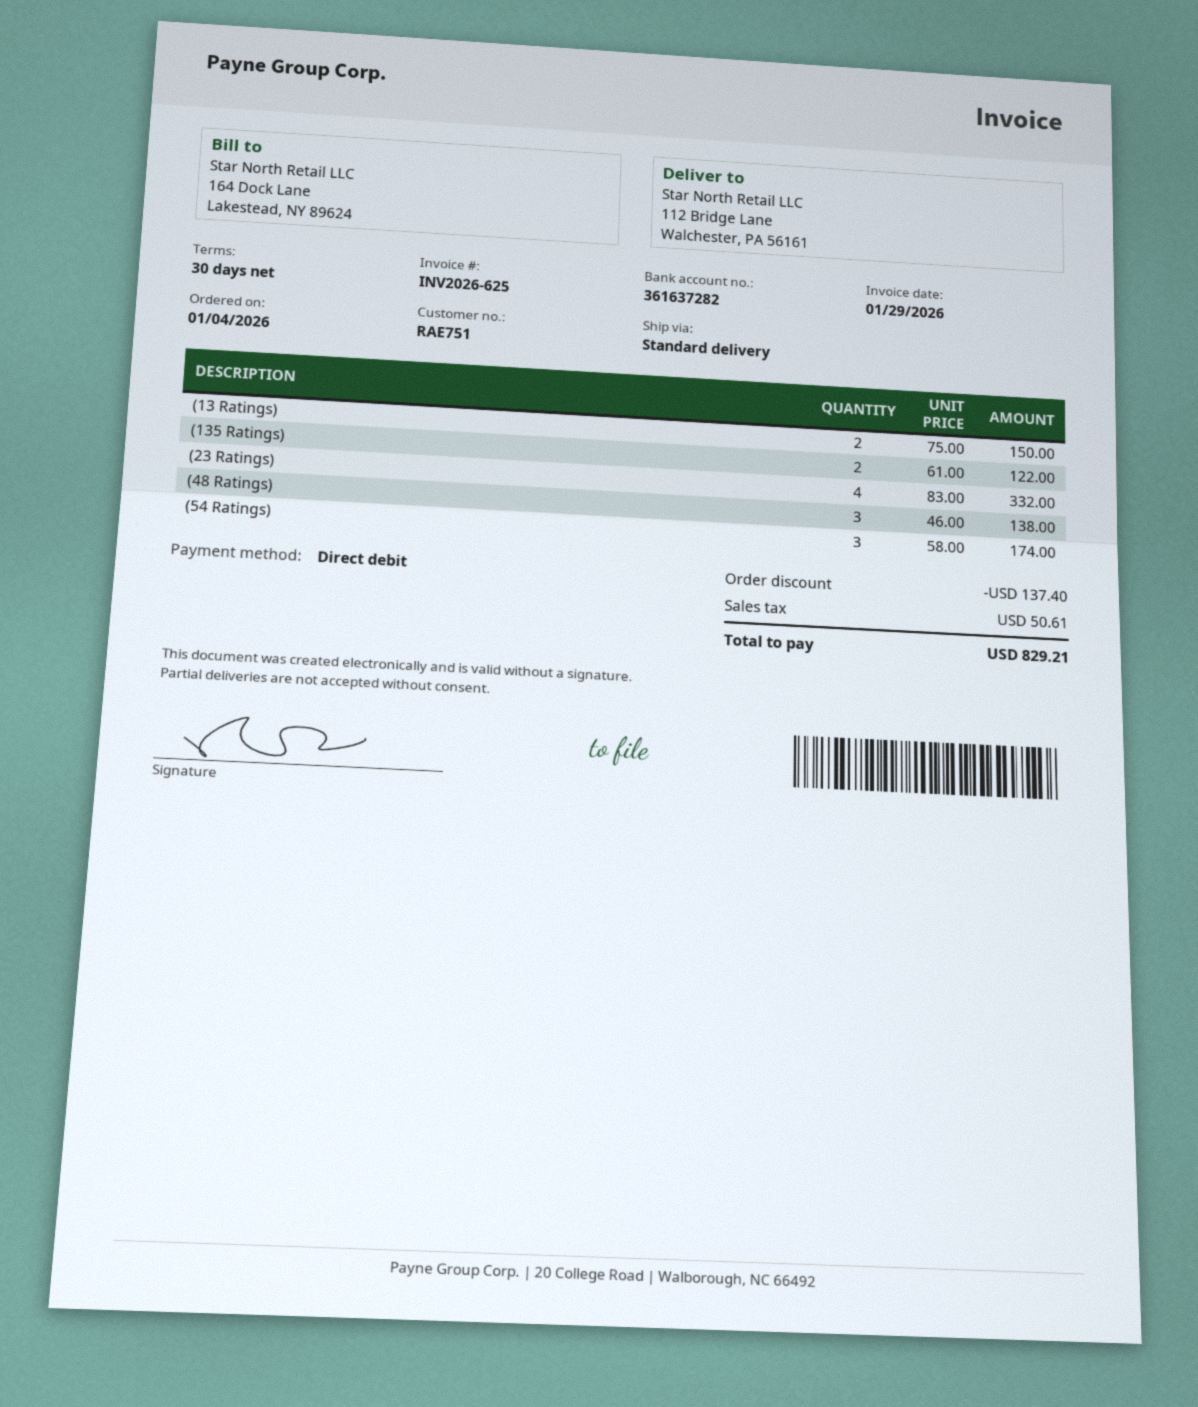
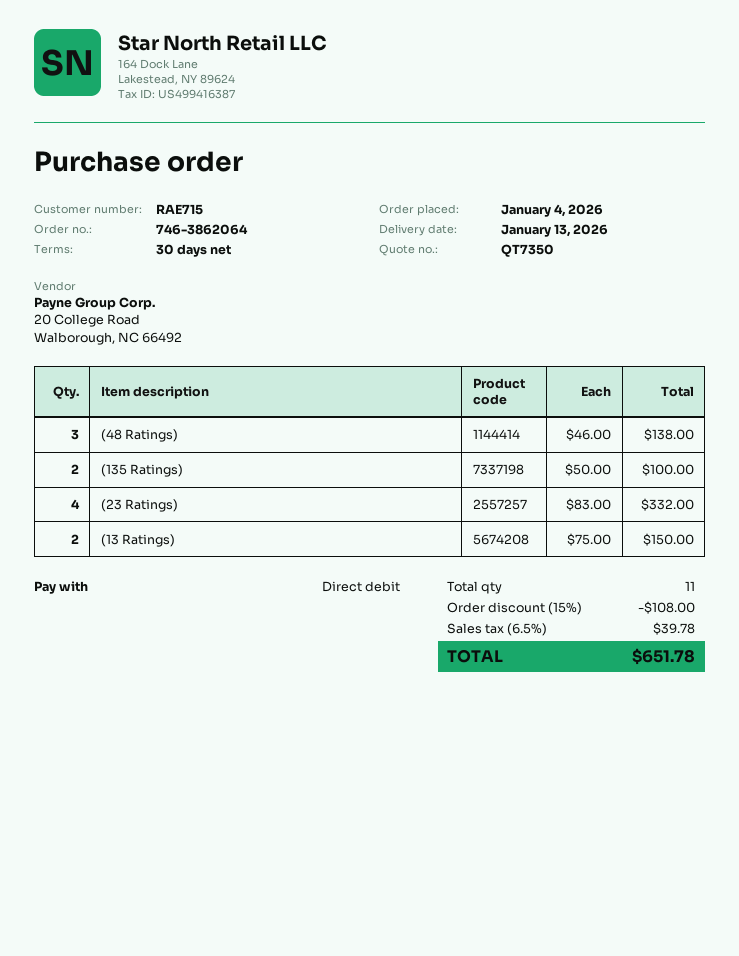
customer number: RAE751 -> RAE715
(135 Ratings): 2 x 61.00 = 122.00 -> 2 x 50.00 = 100.00
(54 Ratings): 3 x 58.00 = 174.00 -> none
discount: 137.40 -> 108.00
tax: 50.61 -> 39.78
total: 829.21 -> 651.78

